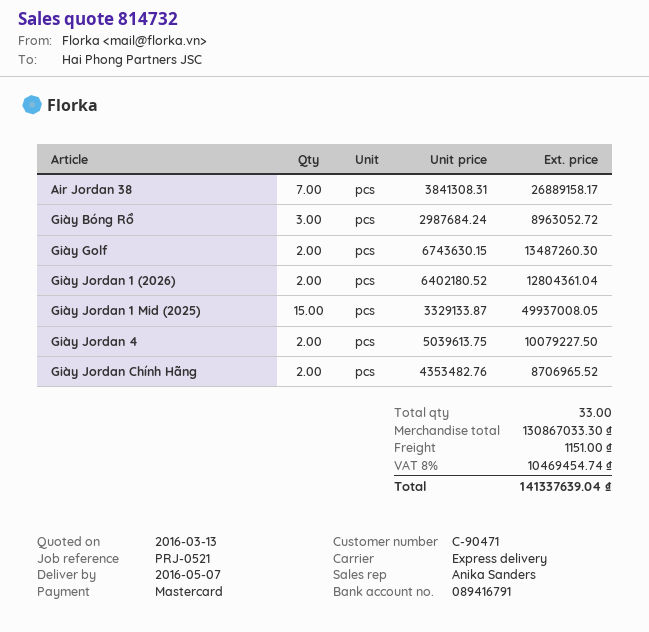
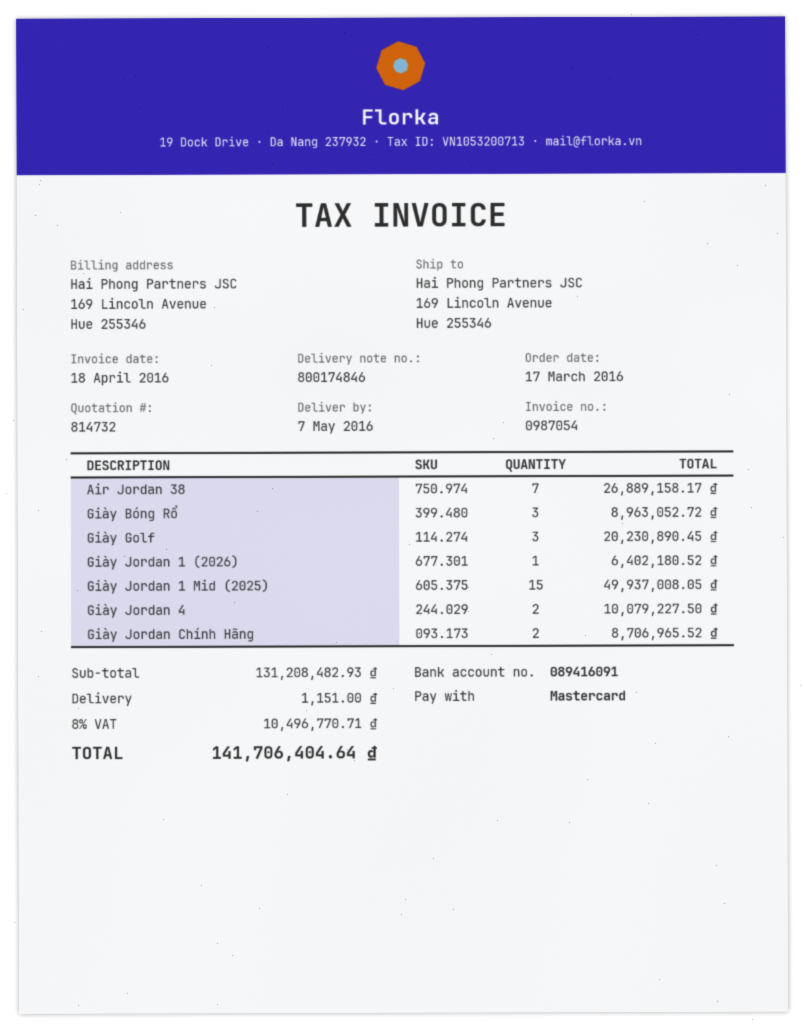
bank account: 089416791 -> 089416091
Giày Golf: 2 for 13487260.30 -> 3 for 20230890.45
Giày Jordan 1 (2026): 2 for 12804361.04 -> 1 for 6402180.52
subtotal: 130867033.30 -> 131208482.93
tax: 8% = 10469454.74 -> 8% = 10496770.71
total: 141337639.04 -> 141706404.64

